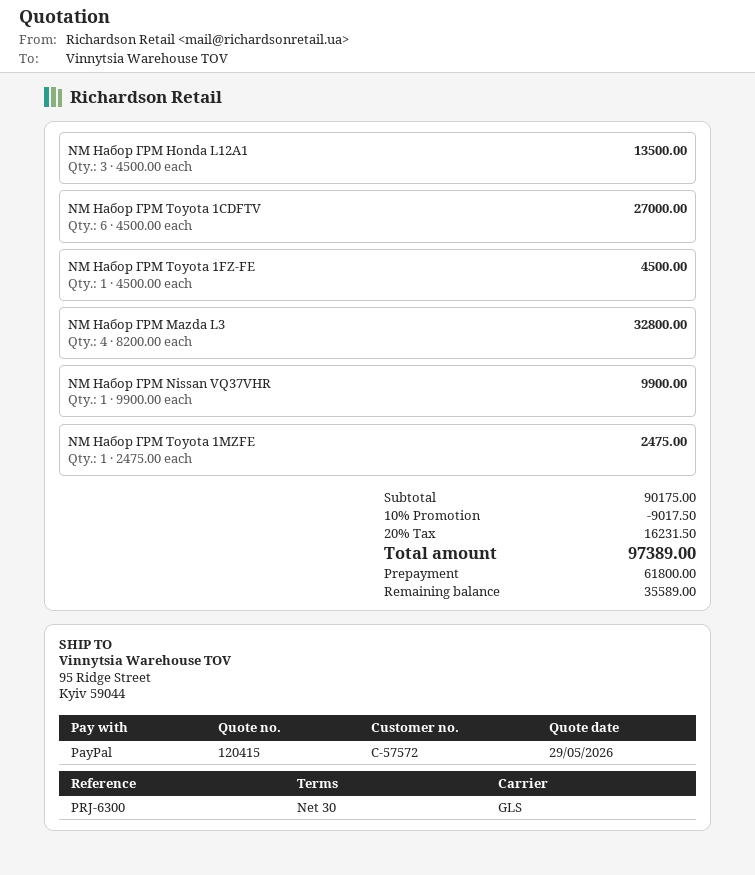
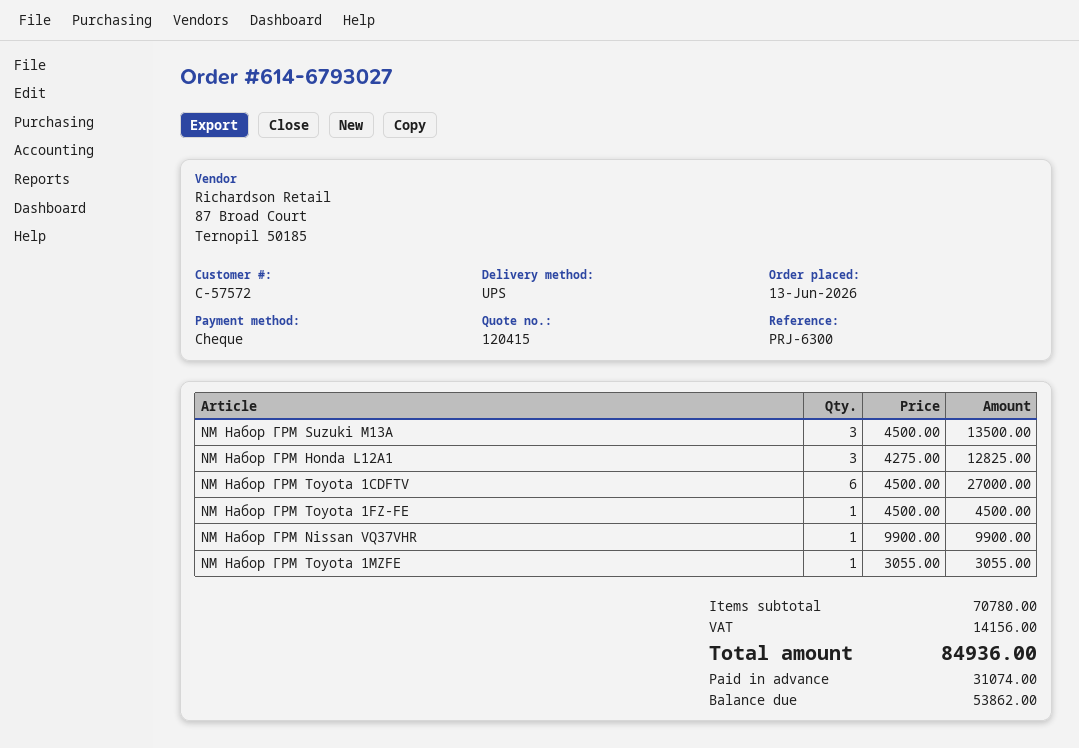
payment method: PayPal -> cheque
shipping method: GLS -> UPS
NM Набор ГРМ Honda L12A1: 3 x 4500.00 = 13500.00 -> 3 x 4275.00 = 12825.00
NM Набор ГРМ Mazda L3: 4 x 8200.00 = 32800.00 -> none
NM Набор ГРМ Toyota 1MZFE: 1 x 2475.00 = 2475.00 -> 1 x 3055.00 = 3055.00
NM Набор ГРМ Suzuki M13A: none -> 3 x 4500.00 = 13500.00
subtotal: 90175.00 -> 70780.00
discount: 10% = 9017.50 -> none
tax: 16231.50 -> 14156.00
total: 97389.00 -> 84936.00
deposit: 61800.00 -> 31074.00
balance: 35589.00 -> 53862.00

